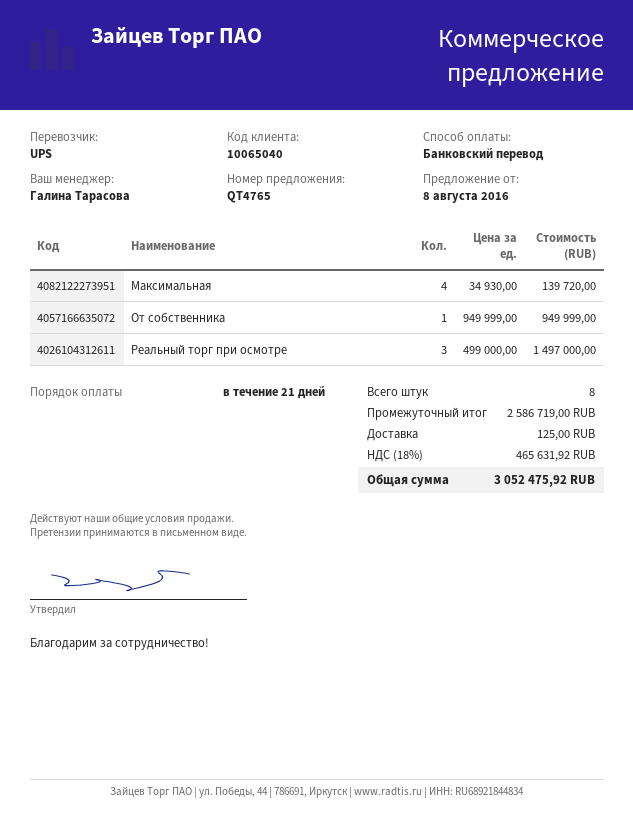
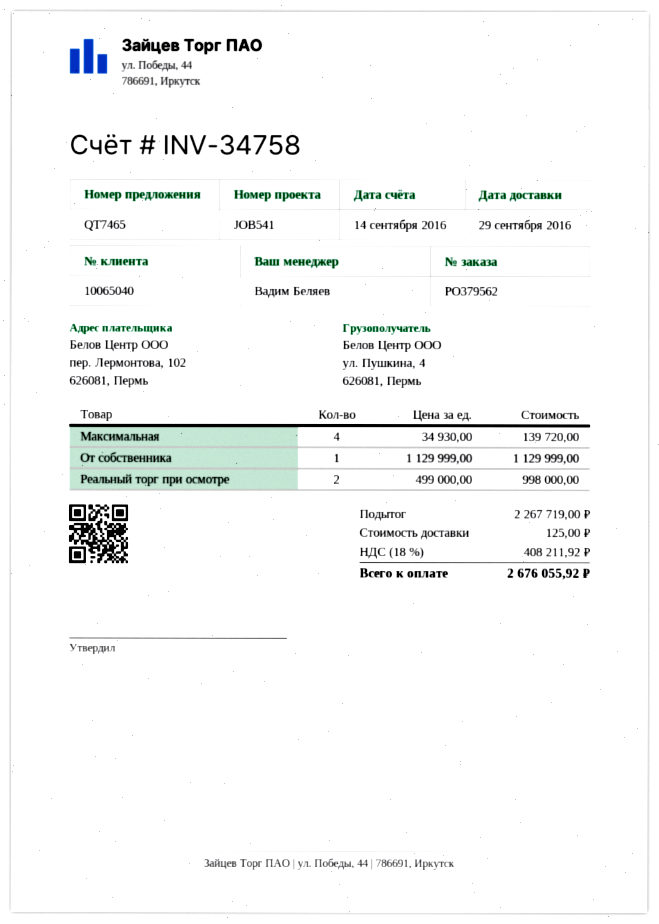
quote number: QT4765 -> QT7465
sales rep: Галина Тарасова -> Вадим Беляев
От собственника: 1 x 949999.00 = 949999.00 -> 1 x 1129999.00 = 1129999.00
Реальный торг при осмотре: 3 x 499000.00 = 1497000.00 -> 2 x 499000.00 = 998000.00
subtotal: 2586719.00 -> 2267719.00
tax: 18% = 465631.92 -> 18% = 408211.92
total: 3052475.92 -> 2676055.92

